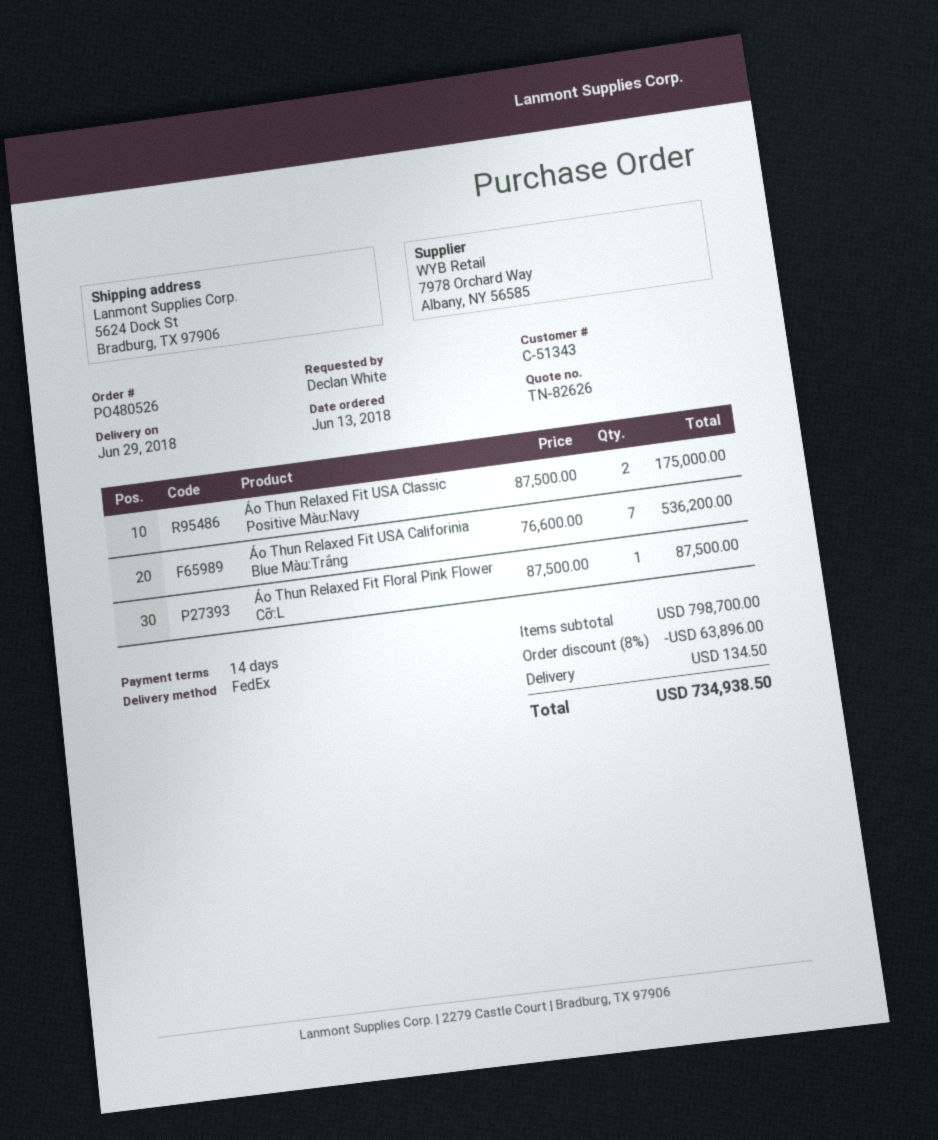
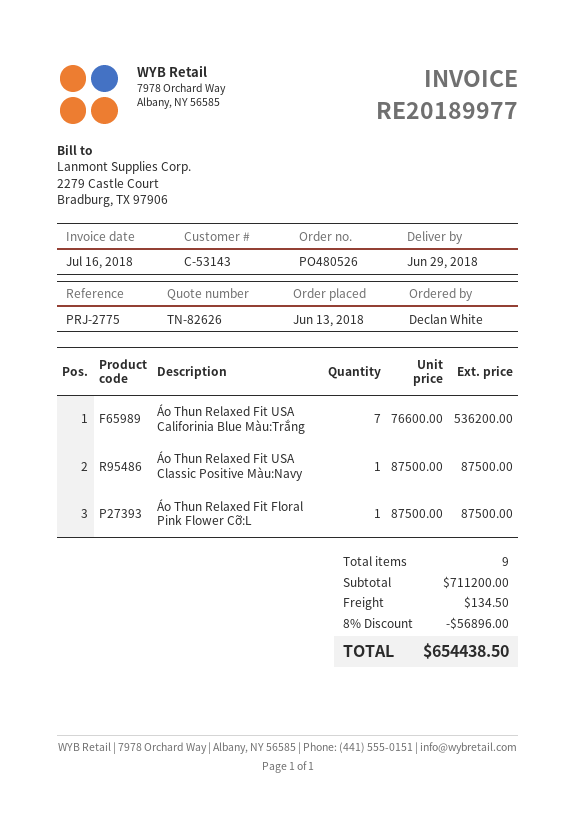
customer number: C-51343 -> C-53143
Áo Thun Relaxed Fit USA Classic Positive Màu:Navy: 2 x 87500.00 = 175000.00 -> 1 x 87500.00 = 87500.00
subtotal: 798700.00 -> 711200.00
discount: 8% = 63896.00 -> 8% = 56896.00
total: 734938.50 -> 654438.50

